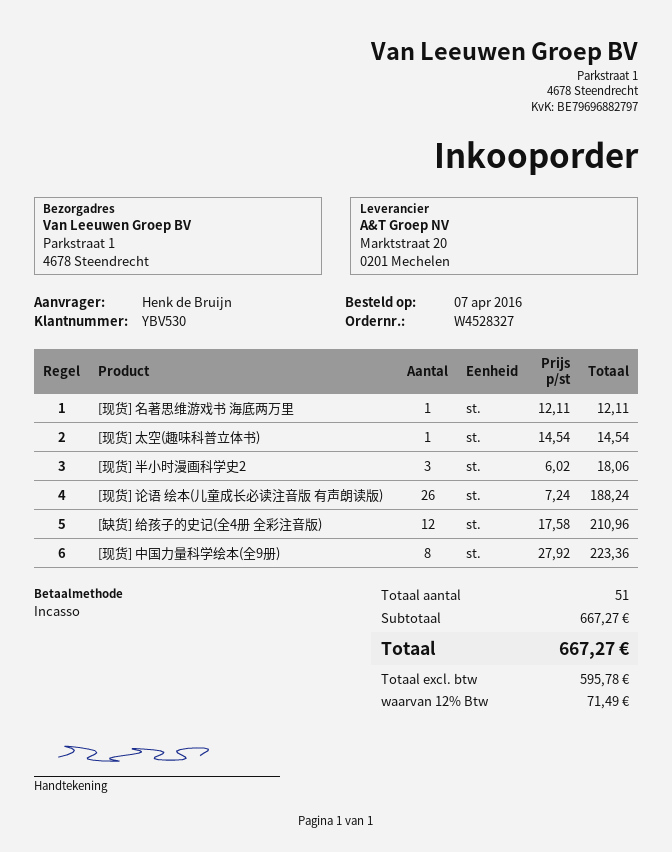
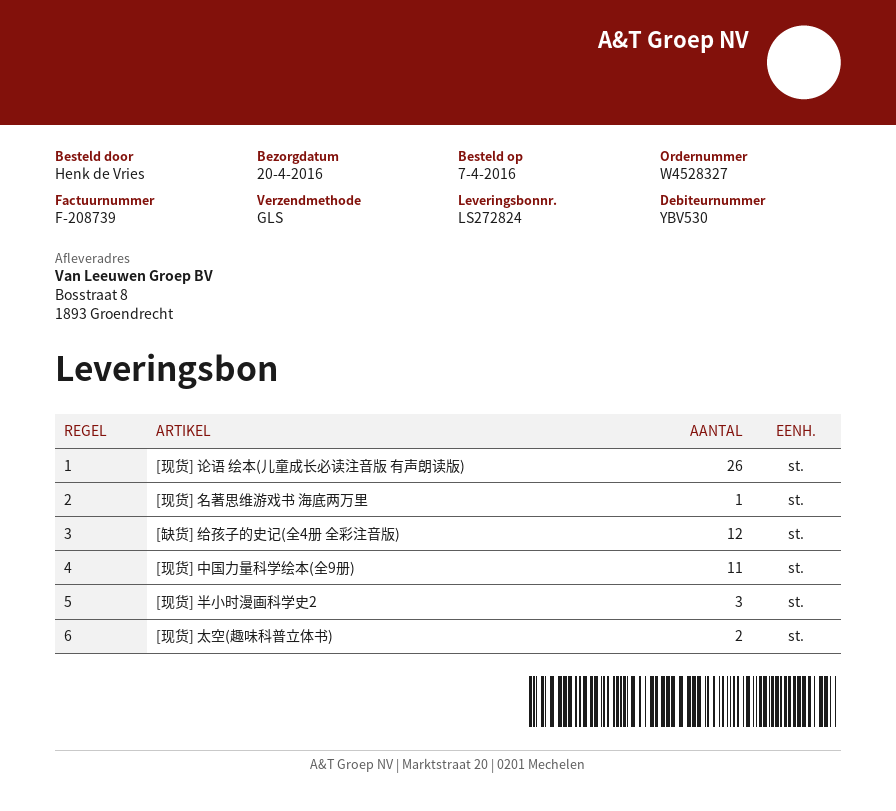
ordered by: Henk de Bruijn -> Henk de Vries
ship to: Parkstraat 1, 4678 Steendrecht -> Bosstraat 8, 1893 Groendrecht
[现货] 太空(趣味科普立体书): 1 -> 2
[现货] 中国力量科学绘本(全9册): 8 -> 11

